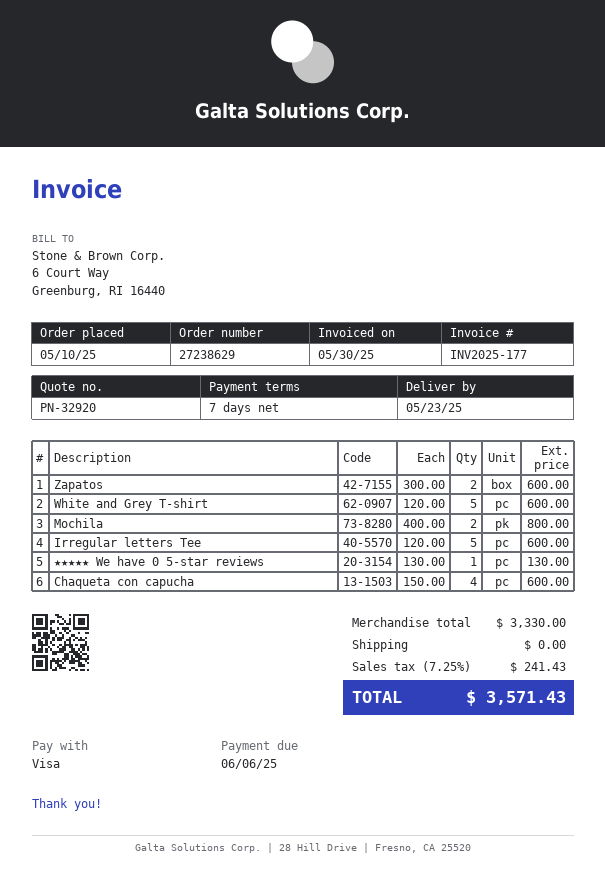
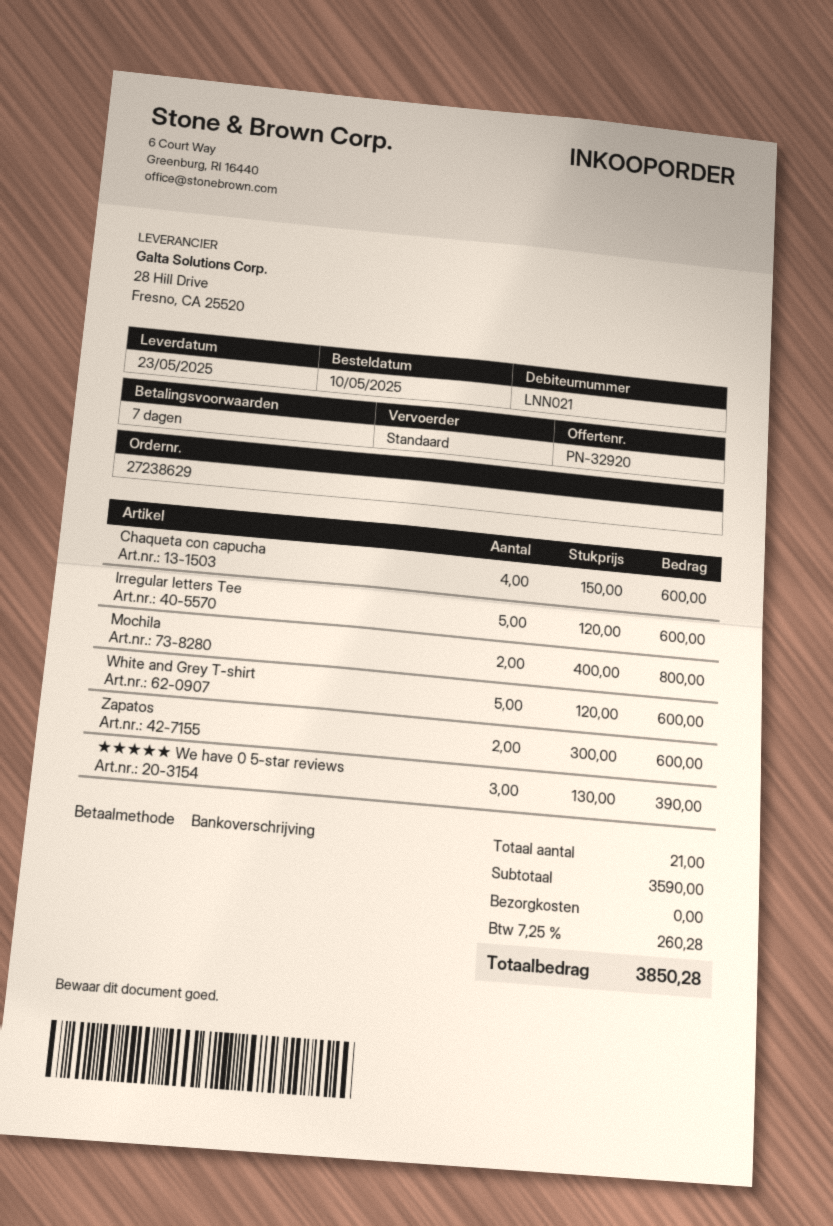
payment method: Visa -> bank transfer
★★★★★ We have 0 5-star reviews: 1 x 130.00 = 130.00 -> 3 x 130.00 = 390.00
subtotal: 3330.00 -> 3590.00
tax: 7.25% = 241.43 -> 7.25% = 260.28
total: 3571.43 -> 3850.28

